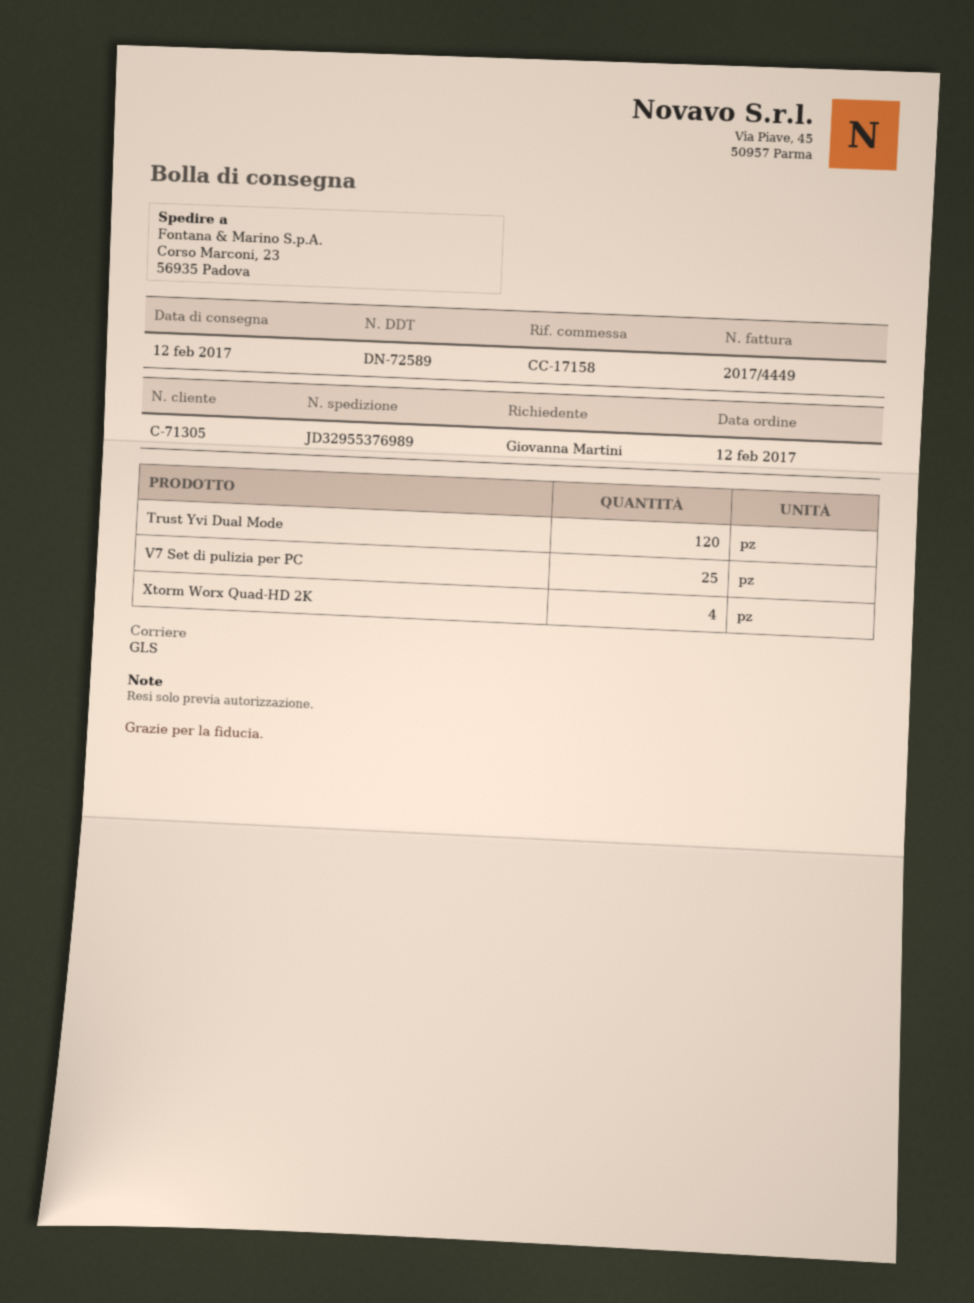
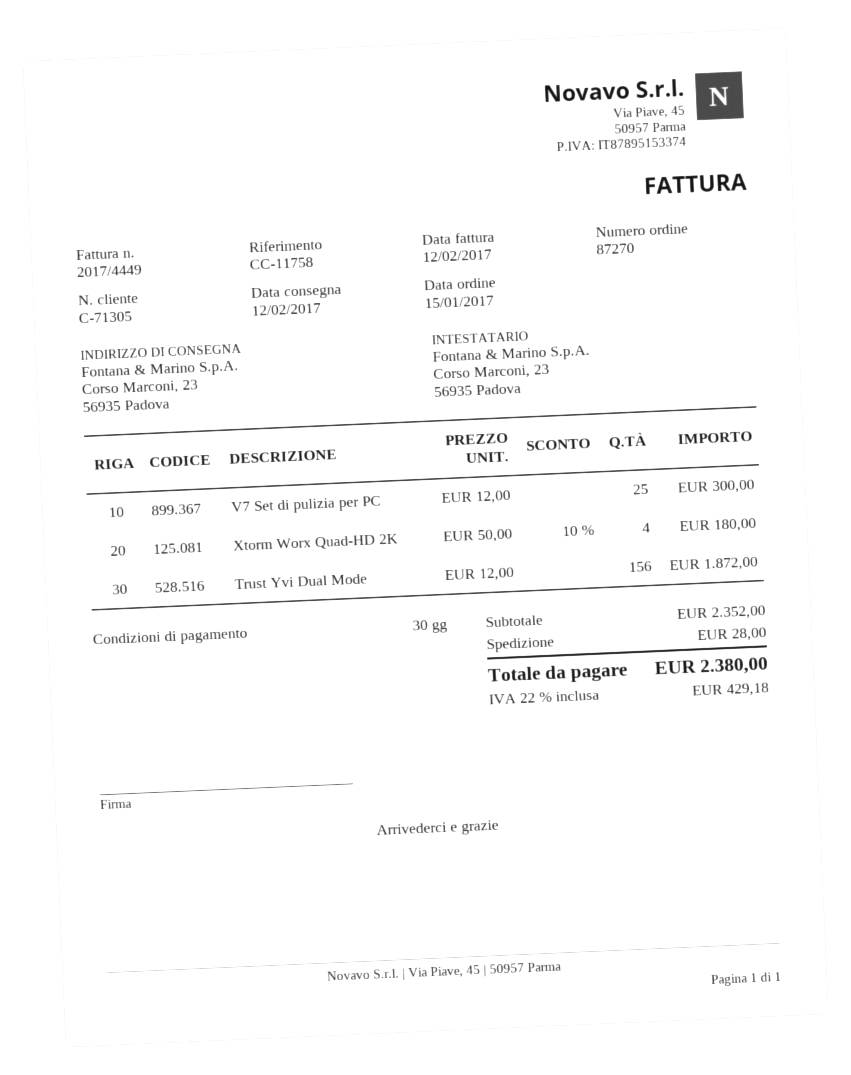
order date: 2017-02-12 -> 2017-01-15
reference: CC-17158 -> CC-11758
Trust Yvi Dual Mode: 120 -> 156

